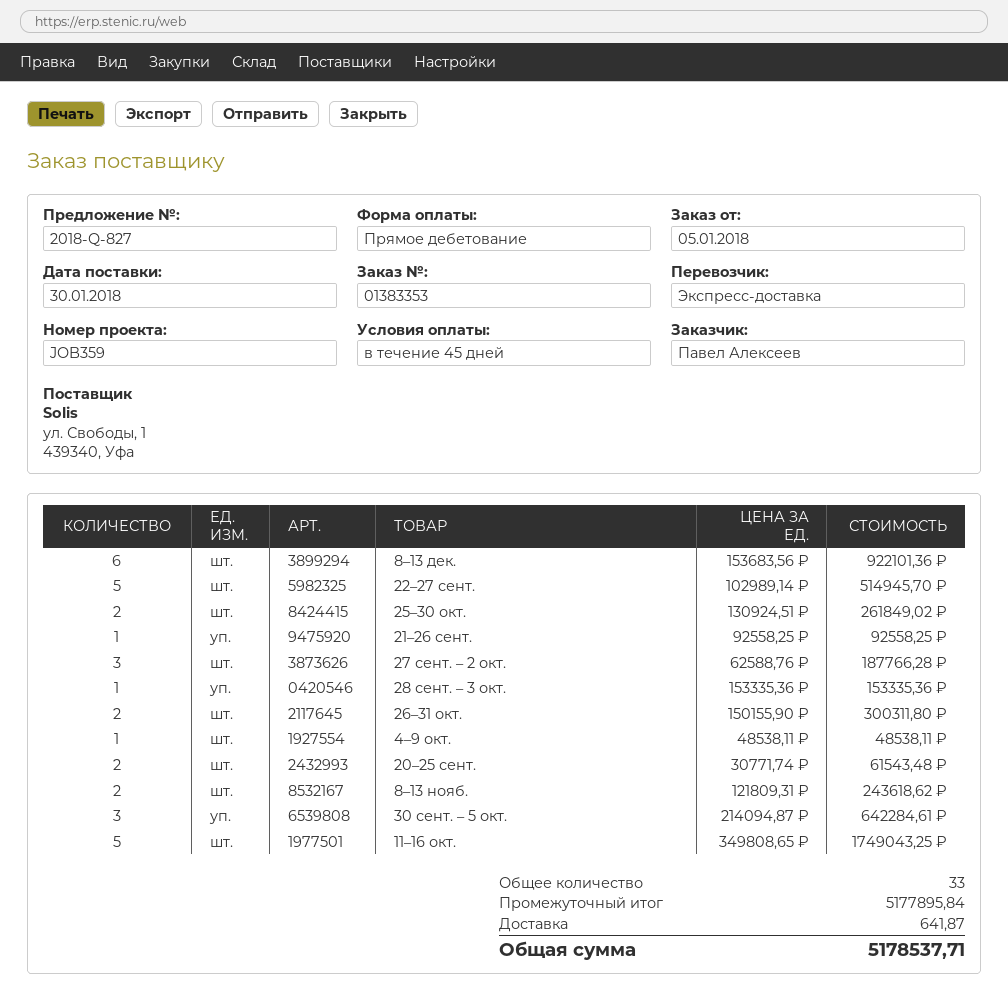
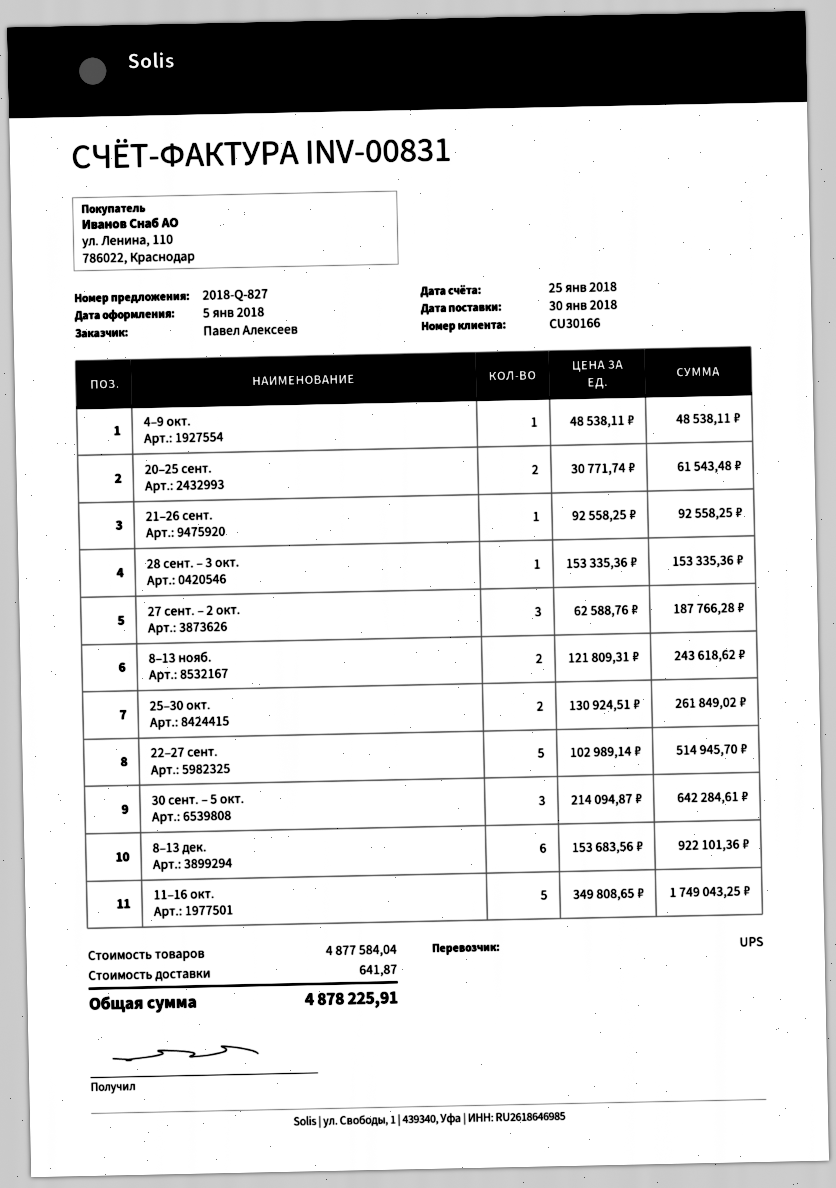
shipping method: express -> UPS
26–31 окт.: 2 x 150155.90 = 300311.80 -> none
subtotal: 5177895.84 -> 4877584.04
total: 5178537.71 -> 4878225.91

